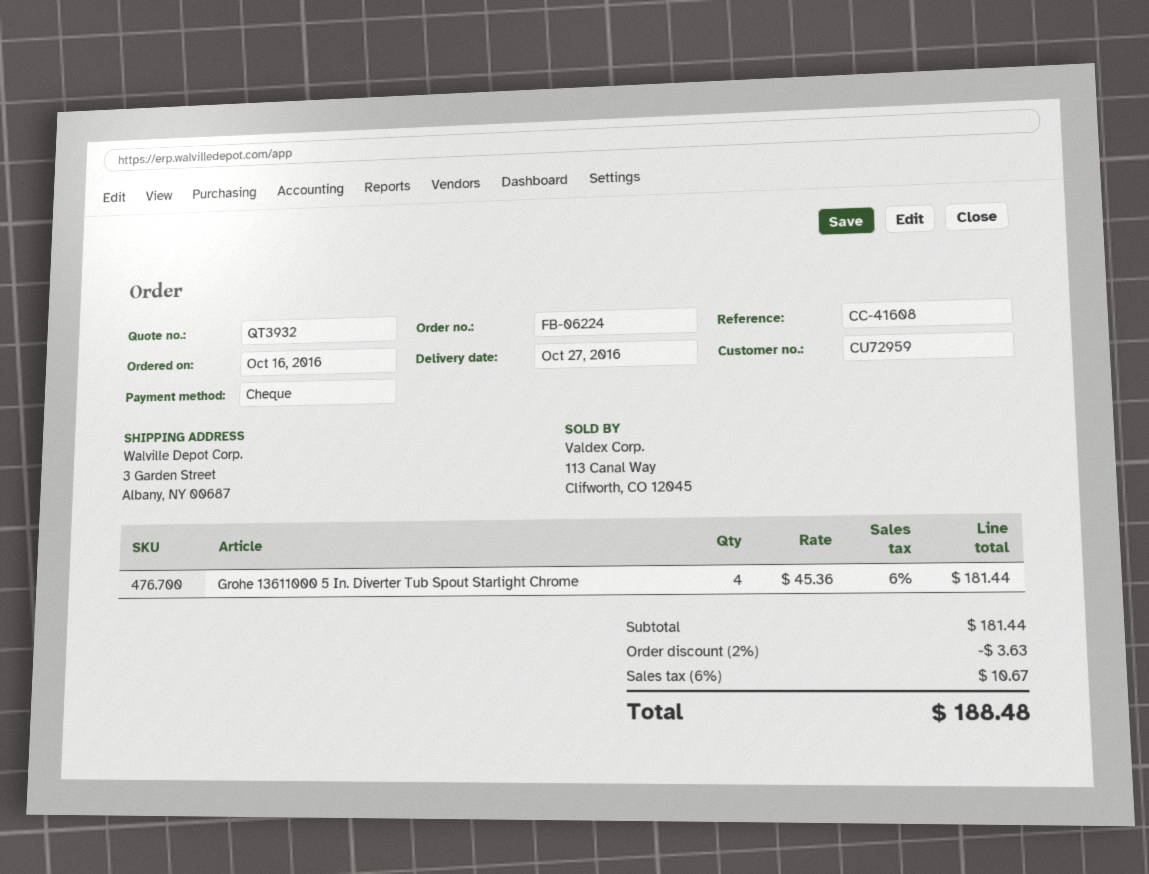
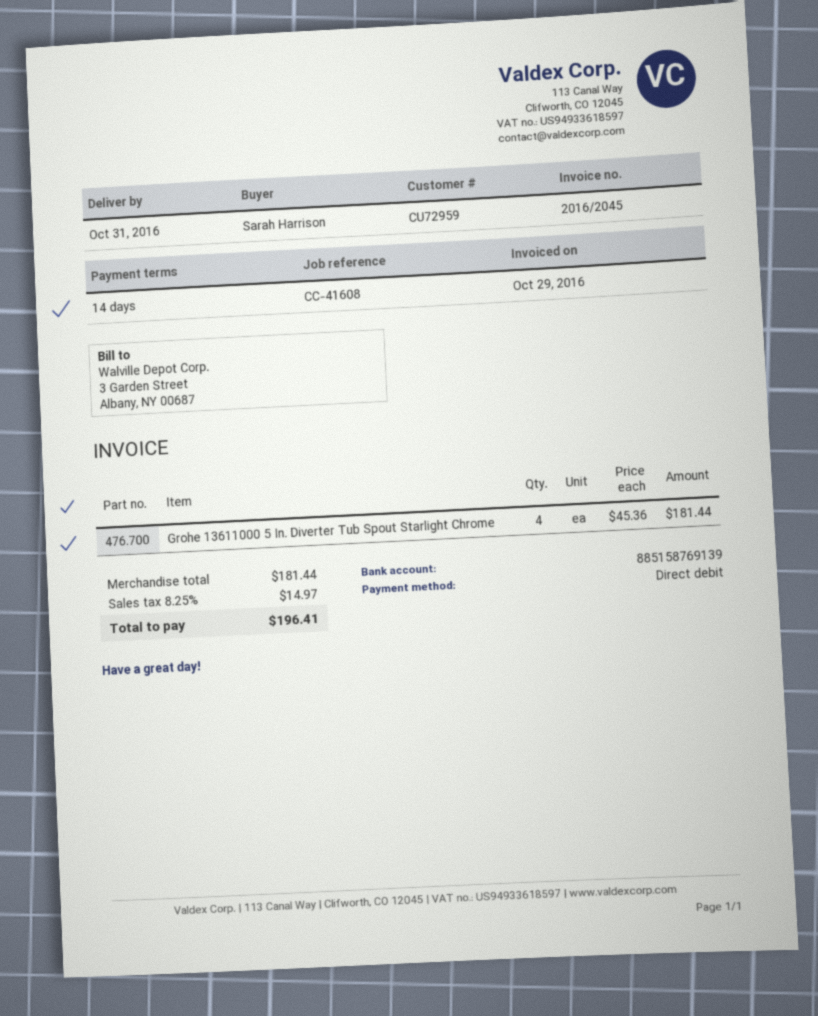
delivery date: 2016-10-27 -> 2016-10-31
payment method: cheque -> direct debit
discount: 2% = 3.63 -> none
tax: 6% = 10.67 -> 8.25% = 14.97
total: 188.48 -> 196.41

